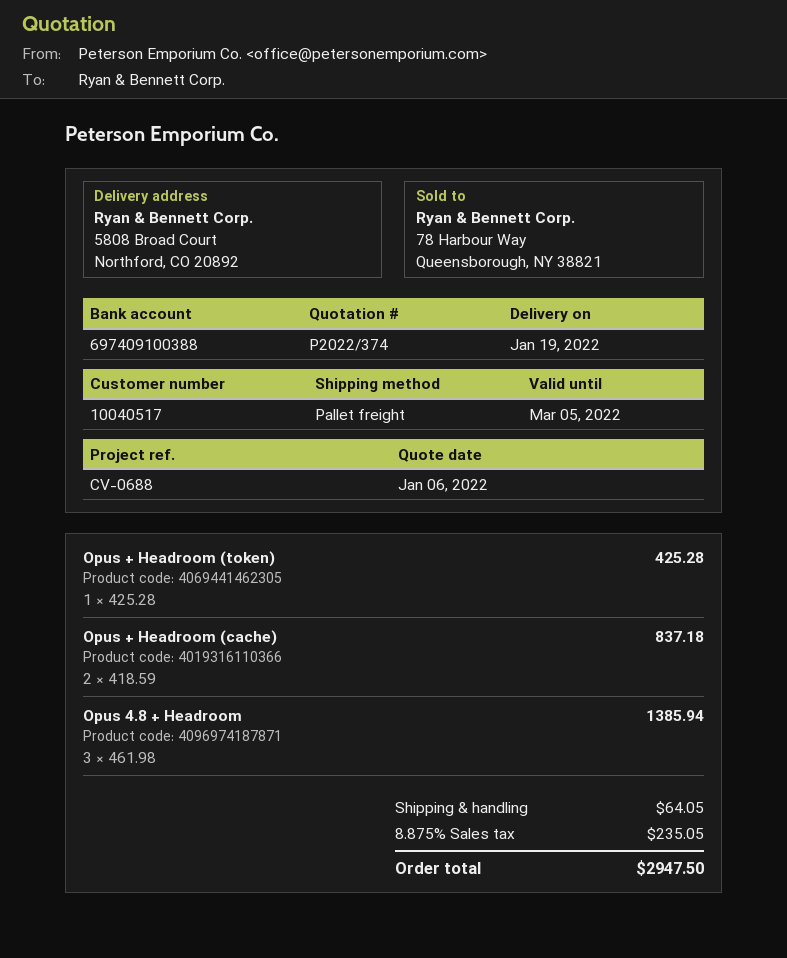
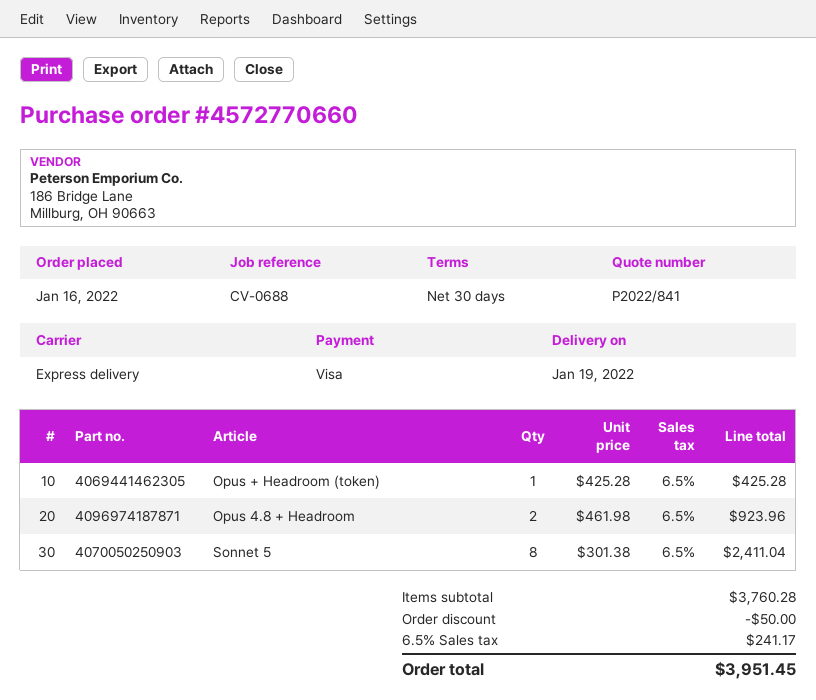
quote number: P2022/374 -> P2022/841
shipping method: pallet freight -> express
Opus + Headroom (cache): 2 x 418.59 = 837.18 -> none
Opus 4.8 + Headroom: 3 x 461.98 = 1385.94 -> 2 x 461.98 = 923.96
Sonnet 5: none -> 8 x 301.38 = 2411.04
discount: none -> 50.00
shipping: 64.05 -> none
tax: 8.875% = 235.05 -> 6.5% = 241.17
total: 2947.50 -> 3951.45

